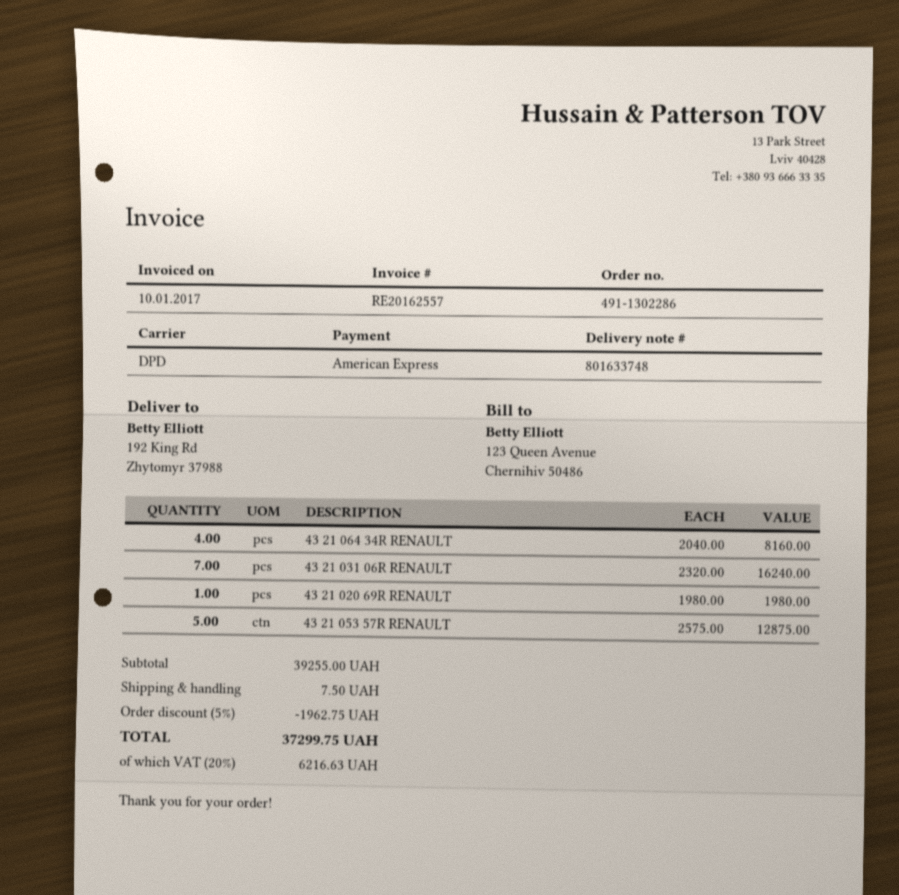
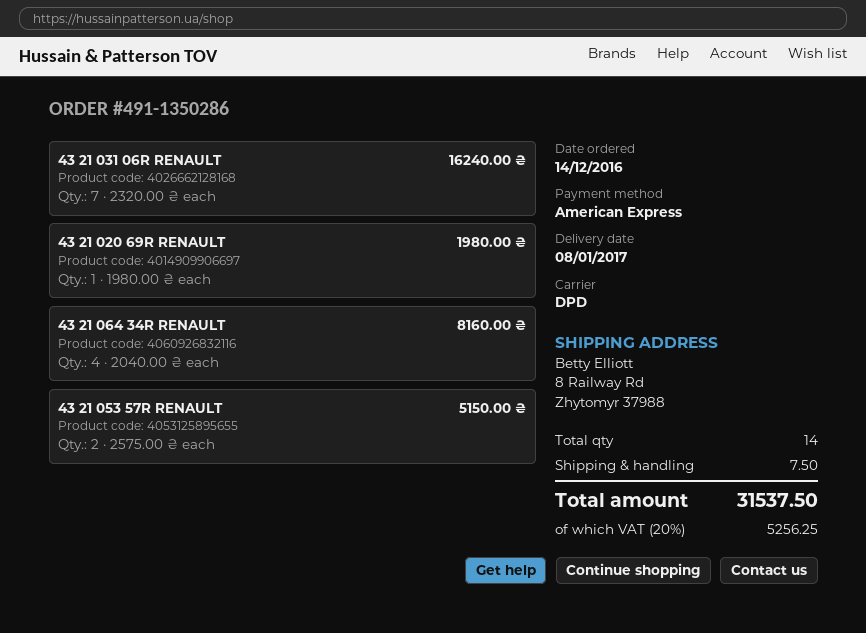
order number: 491-1302286 -> 491-1350286
ship to: 192 King Rd, Zhytomyr 37988 -> 8 Railway Rd, Zhytomyr 37988
43 21 053 57R RENAULT: 5 x 2575.00 = 12875.00 -> 2 x 2575.00 = 5150.00
discount: 5% = 1962.75 -> none
tax: 20% = 6216.63 -> 20% = 5256.25
total: 37299.75 -> 31537.50

